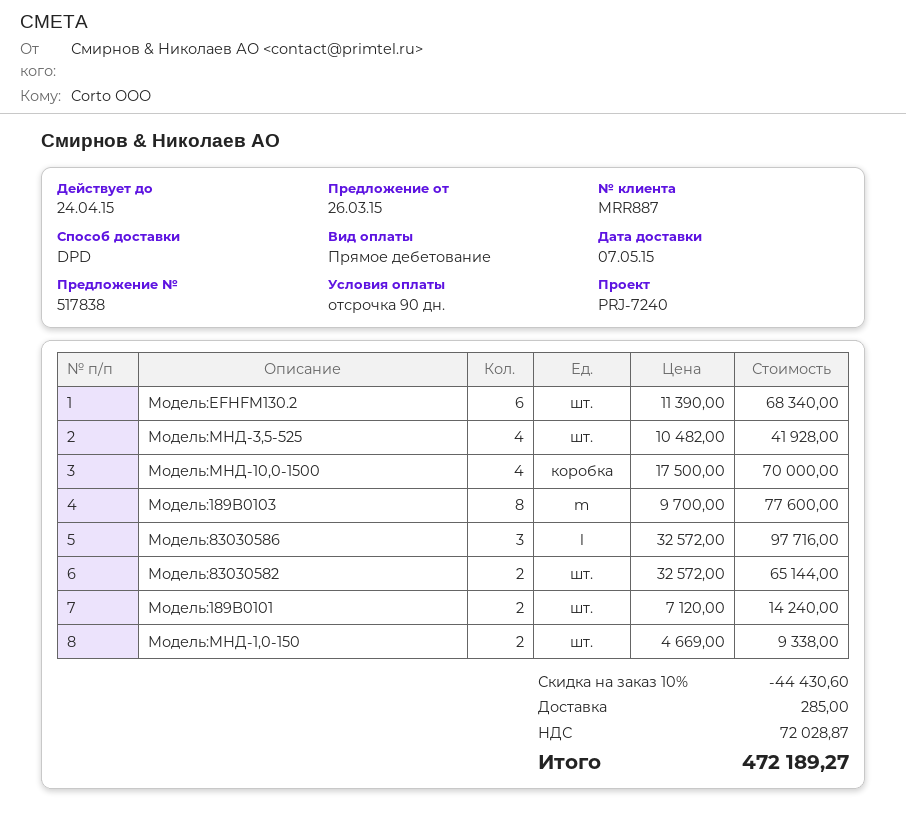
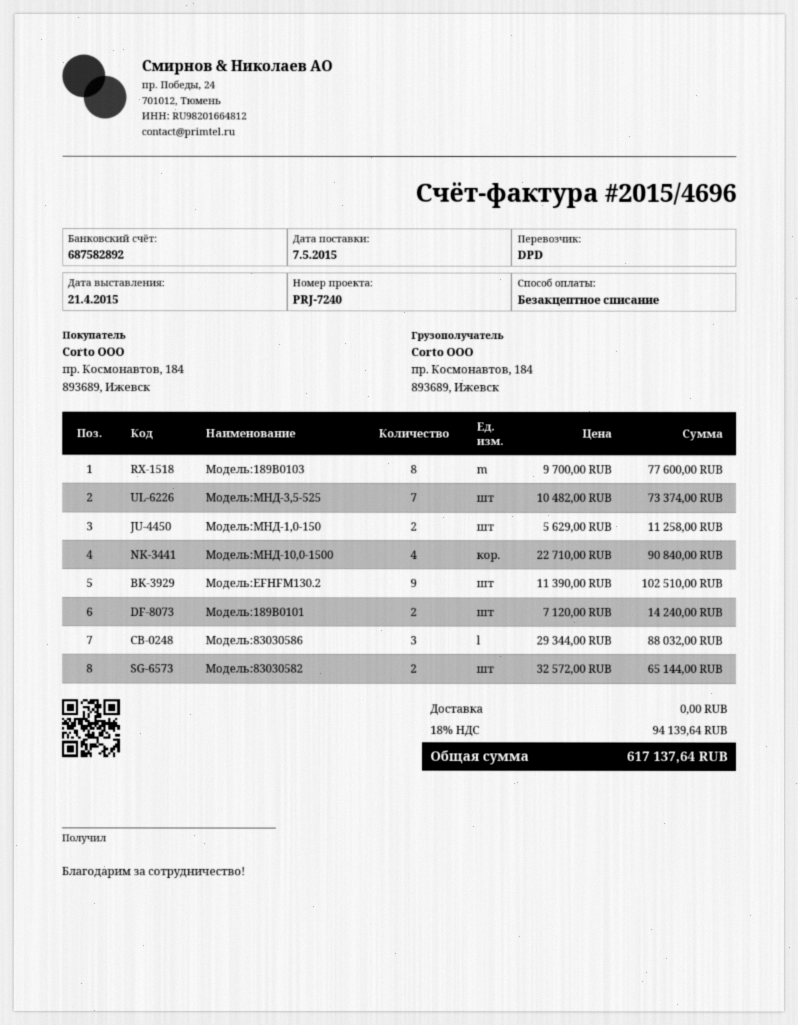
Модель:EFHFM130.2: 6 x 11390.00 = 68340.00 -> 9 x 11390.00 = 102510.00
Модель:МНД-3,5-525: 4 x 10482.00 = 41928.00 -> 7 x 10482.00 = 73374.00
Модель:МНД-10,0-1500: 4 x 17500.00 = 70000.00 -> 4 x 22710.00 = 90840.00
Модель:83030586: 3 x 32572.00 = 97716.00 -> 3 x 29344.00 = 88032.00
Модель:МНД-1,0-150: 2 x 4669.00 = 9338.00 -> 2 x 5629.00 = 11258.00
discount: 10% = 44430.60 -> none
shipping: 285.00 -> 0.00
tax: 72028.87 -> 94139.64
total: 472189.27 -> 617137.64

